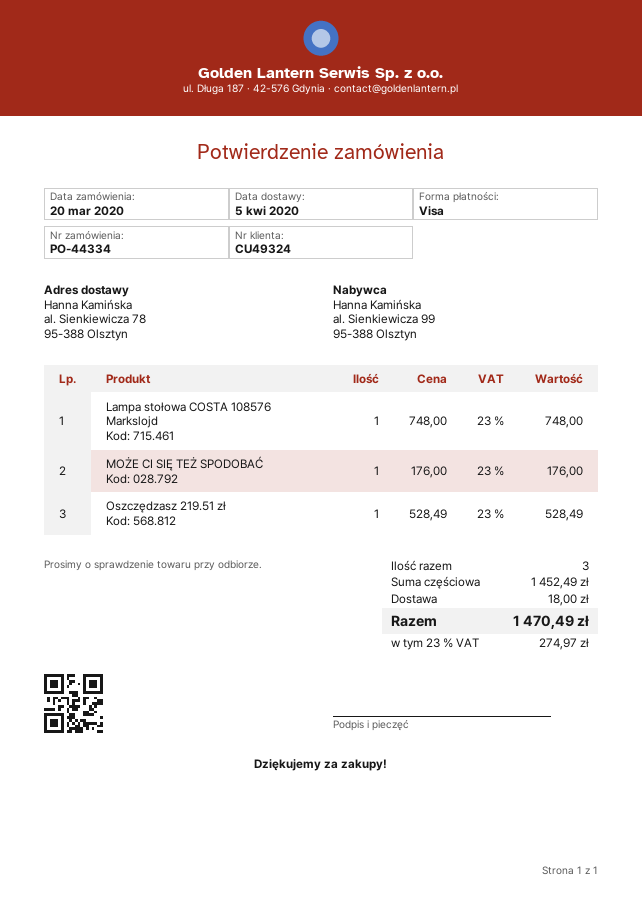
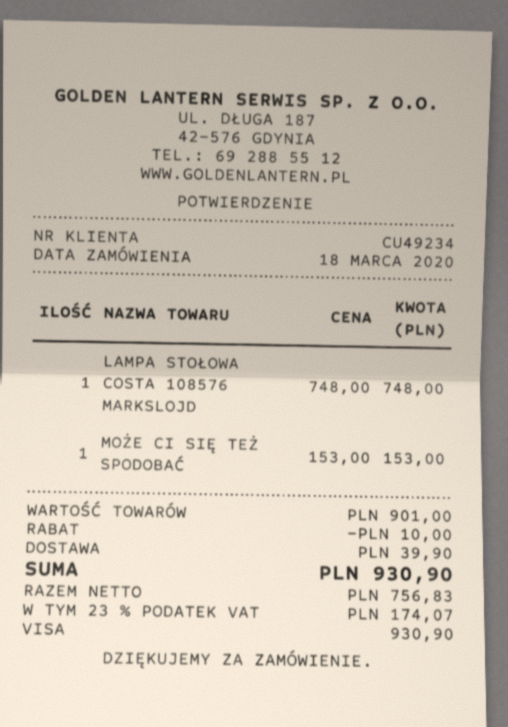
order date: 2020-03-20 -> 2020-03-18
customer number: CU49324 -> CU49234
MOŻE CI SIĘ TEŻ SPODOBAĆ: 1 x 176.00 = 176.00 -> 1 x 153.00 = 153.00
Oszczędzasz 219.51 zł: 1 x 528.49 = 528.49 -> none
subtotal: 1452.49 -> 901.00
discount: none -> 10.00
shipping: 18.00 -> 39.90
tax: 23% = 274.97 -> 23% = 174.07
total: 1470.49 -> 930.90

